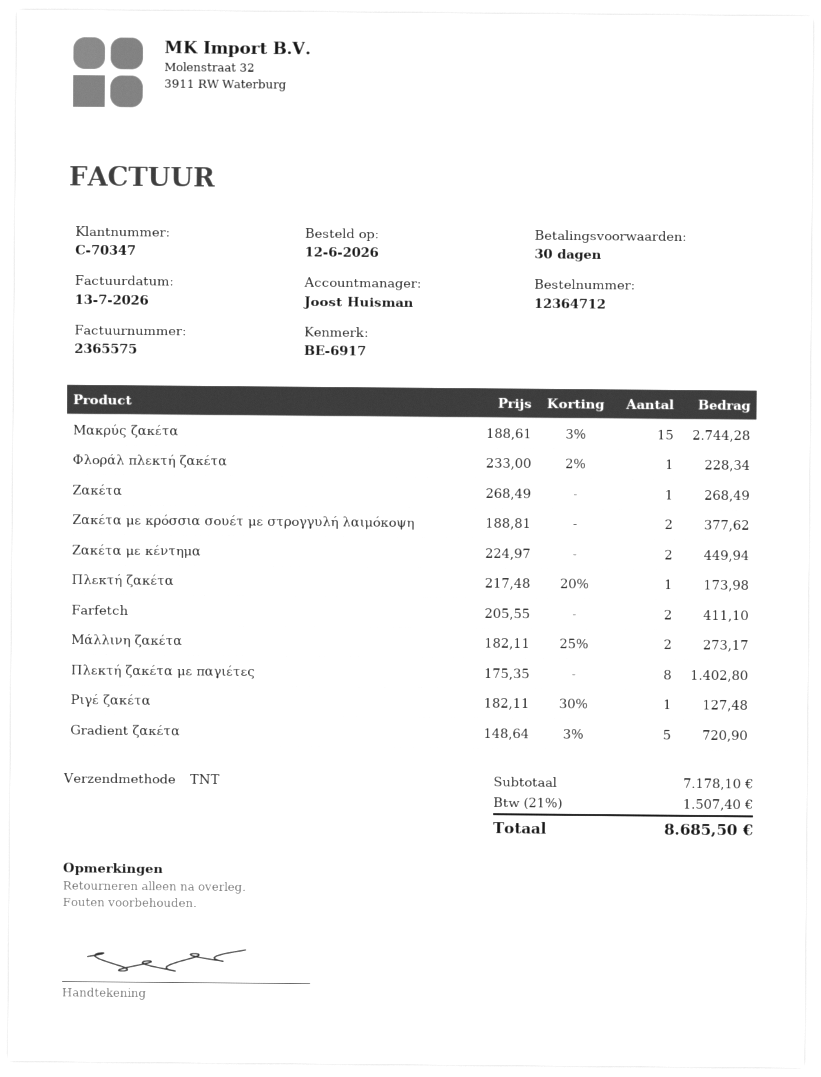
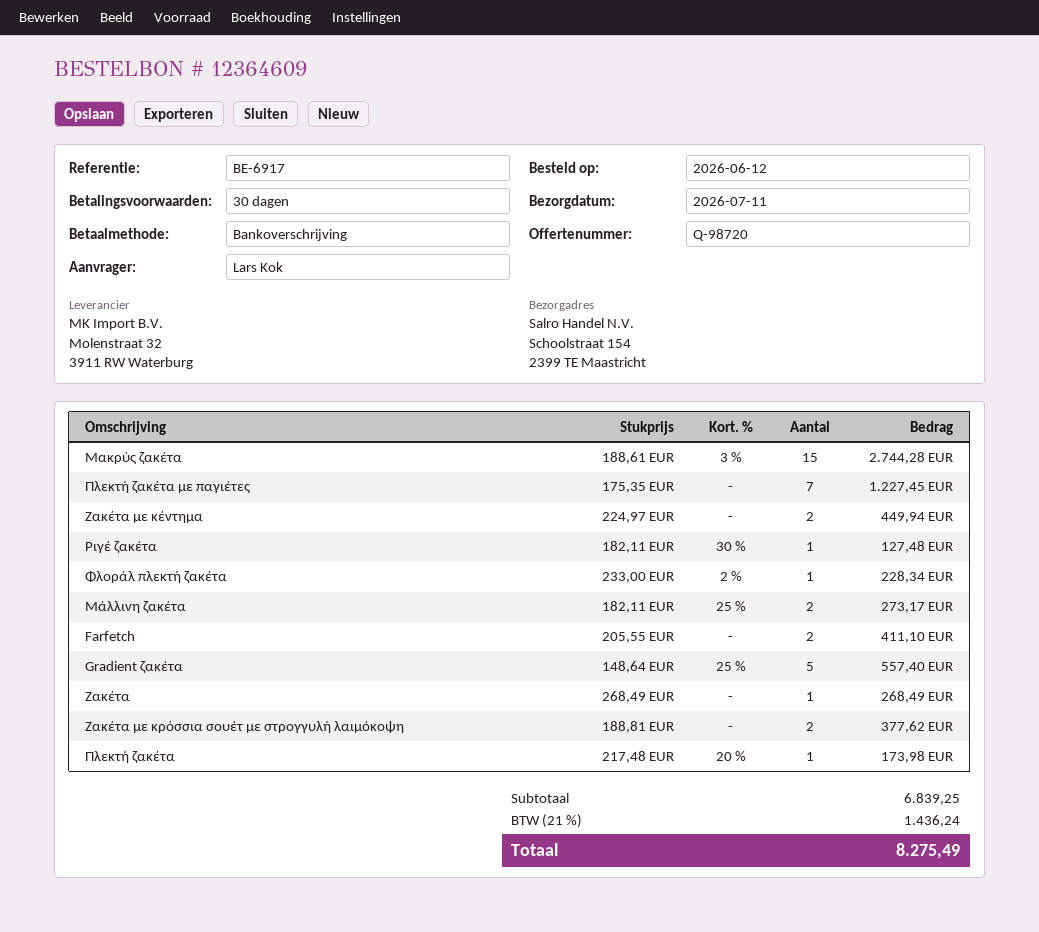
order number: 12364712 -> 12364609
Πλεκτή ζακέτα με παγιέτες: 8 x 175.35 = 1402.80 -> 7 x 175.35 = 1227.45
Gradient ζακέτα: 5 x 148.64 - 3% = 720.90 -> 5 x 148.64 - 25% = 557.40
subtotal: 7178.10 -> 6839.25
tax: 21% = 1507.40 -> 21% = 1436.24
total: 8685.50 -> 8275.49

